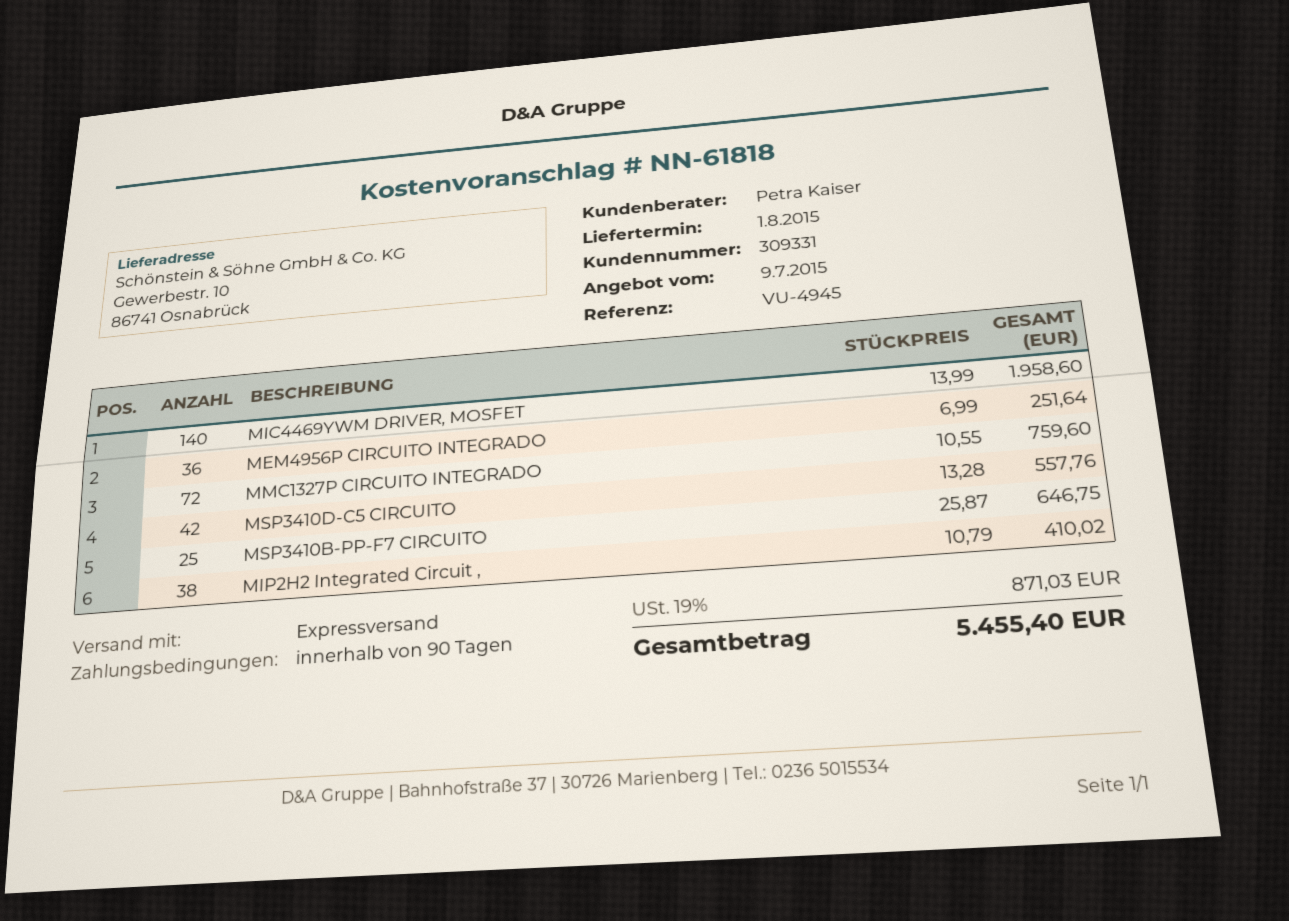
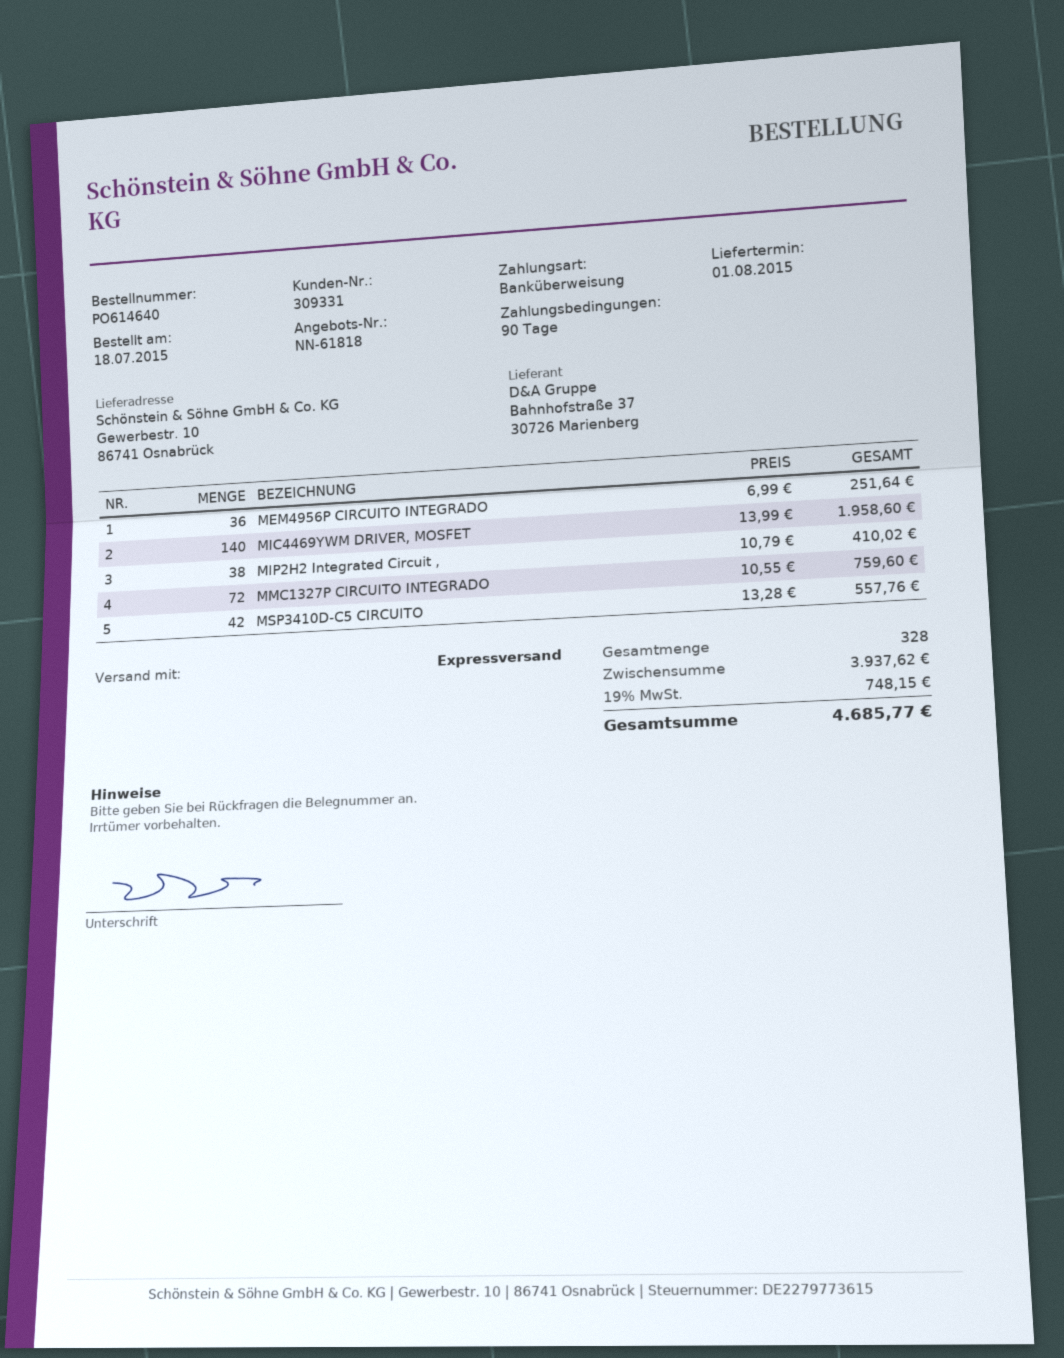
MSP3410B-PP-F7 CIRCUITO: 25 x 25.87 = 646.75 -> none
tax: 19% = 871.03 -> 19% = 748.15
total: 5455.40 -> 4685.77

